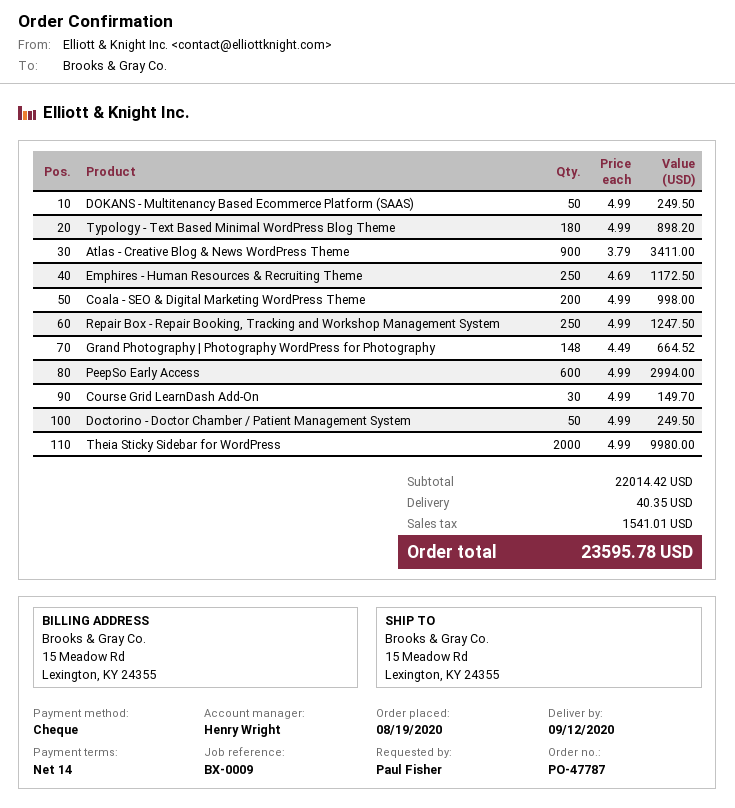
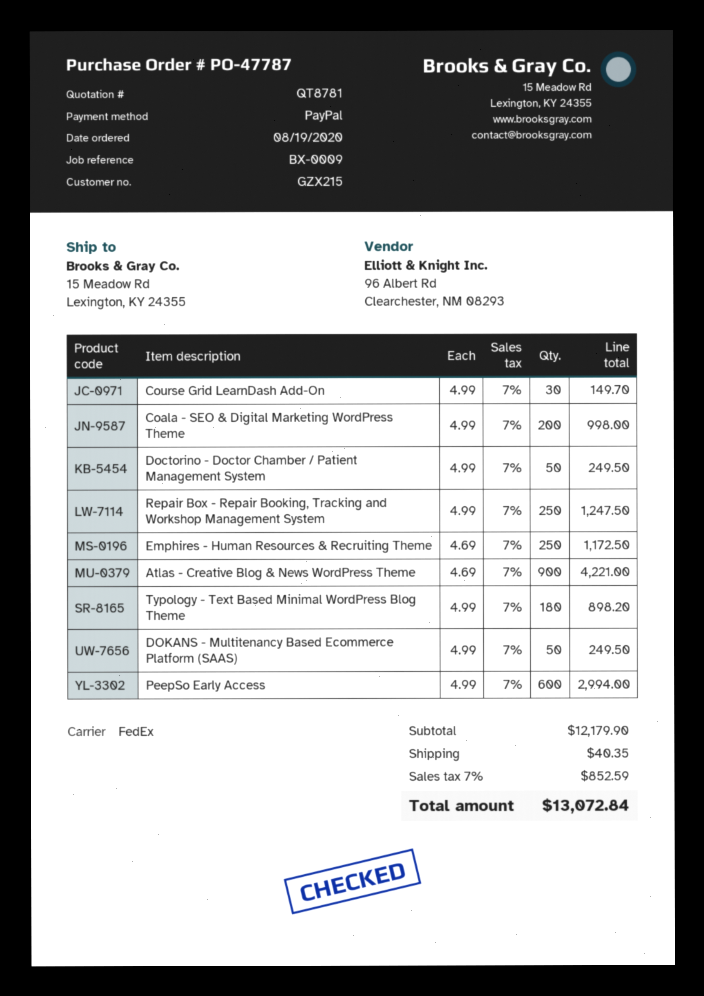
payment method: cheque -> PayPal
Atlas - Creative Blog & News WordPress Theme: 900 x 3.79 = 3411.00 -> 900 x 4.69 = 4221.00
Grand Photography | Photography WordPress for Photography: 148 x 4.49 = 664.52 -> none
Theia Sticky Sidebar for WordPress: 2000 x 4.99 = 9980.00 -> none
subtotal: 22014.42 -> 12179.90
tax: 1541.01 -> 852.59
total: 23595.78 -> 13072.84

